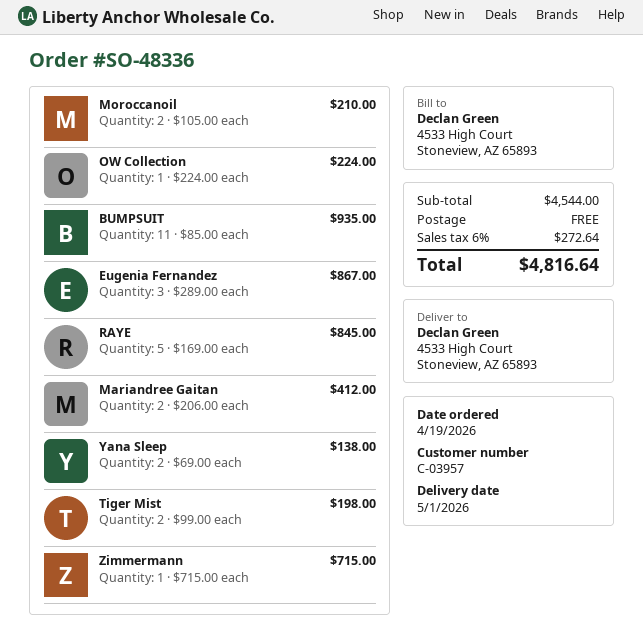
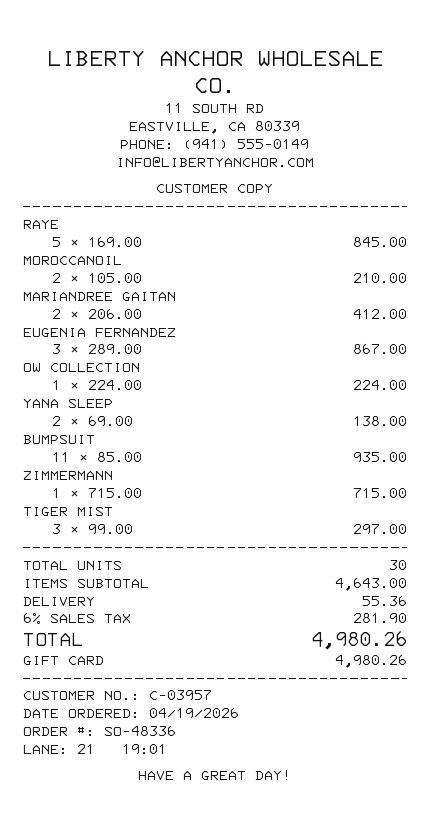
Tiger Mist: 2 x 99.00 = 198.00 -> 3 x 99.00 = 297.00
subtotal: 4544.00 -> 4643.00
shipping: 0.00 -> 55.36
tax: 6% = 272.64 -> 6% = 281.90
total: 4816.64 -> 4980.26

